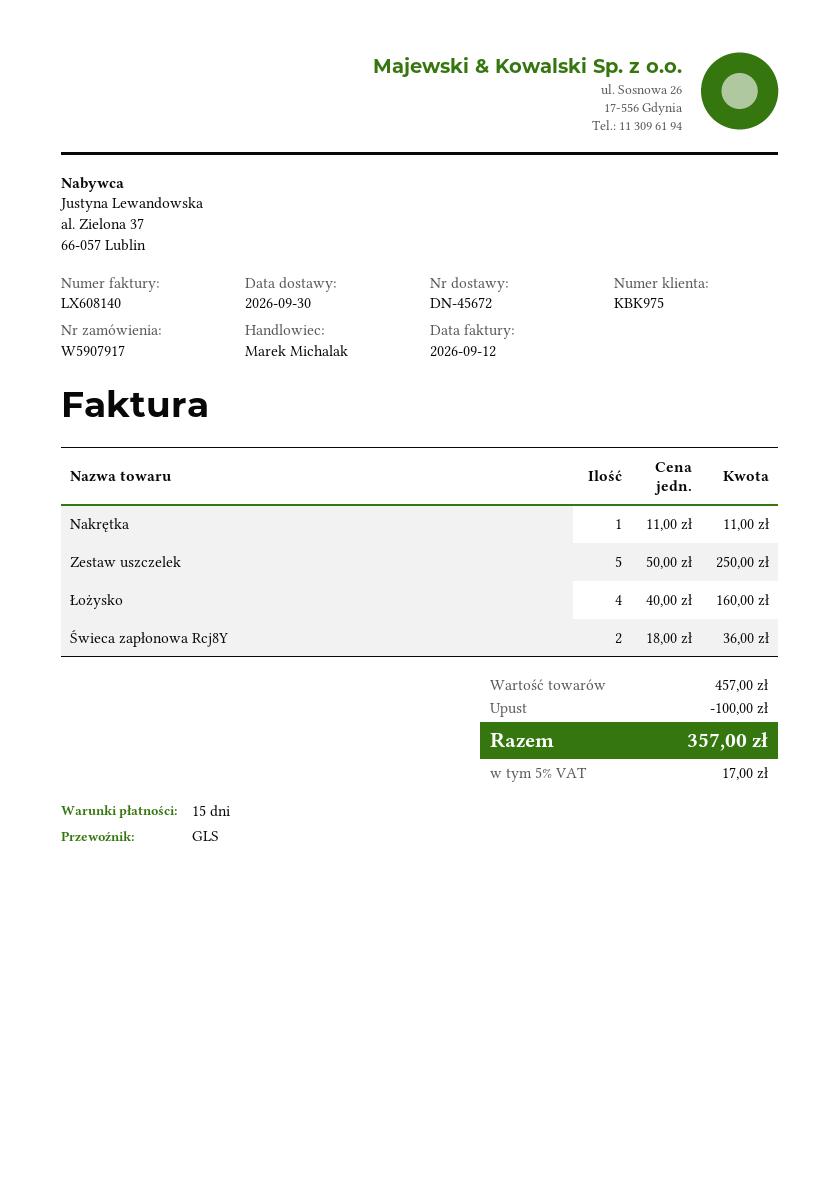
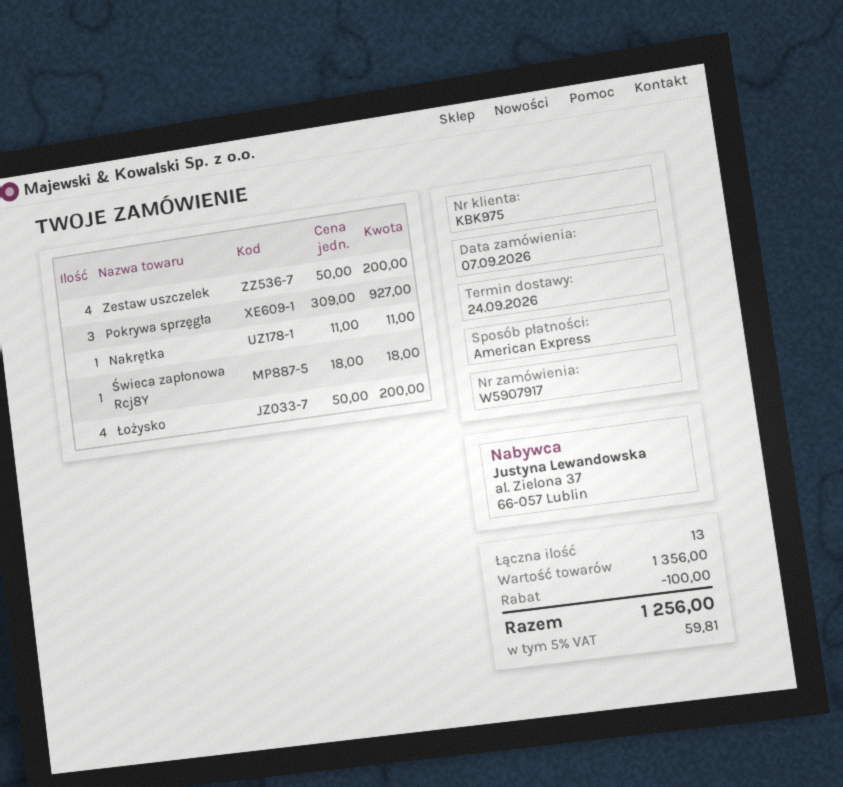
delivery date: 2026-09-30 -> 2026-09-24
Zestaw uszczelek: 5 x 50.00 = 250.00 -> 4 x 50.00 = 200.00
Łożysko: 4 x 40.00 = 160.00 -> 4 x 50.00 = 200.00
Świeca zapłonowa Rcj8Y: 2 x 18.00 = 36.00 -> 1 x 18.00 = 18.00
Pokrywa sprzęgła: none -> 3 x 309.00 = 927.00
subtotal: 457.00 -> 1356.00
tax: 5% = 17.00 -> 5% = 59.81
total: 357.00 -> 1256.00

